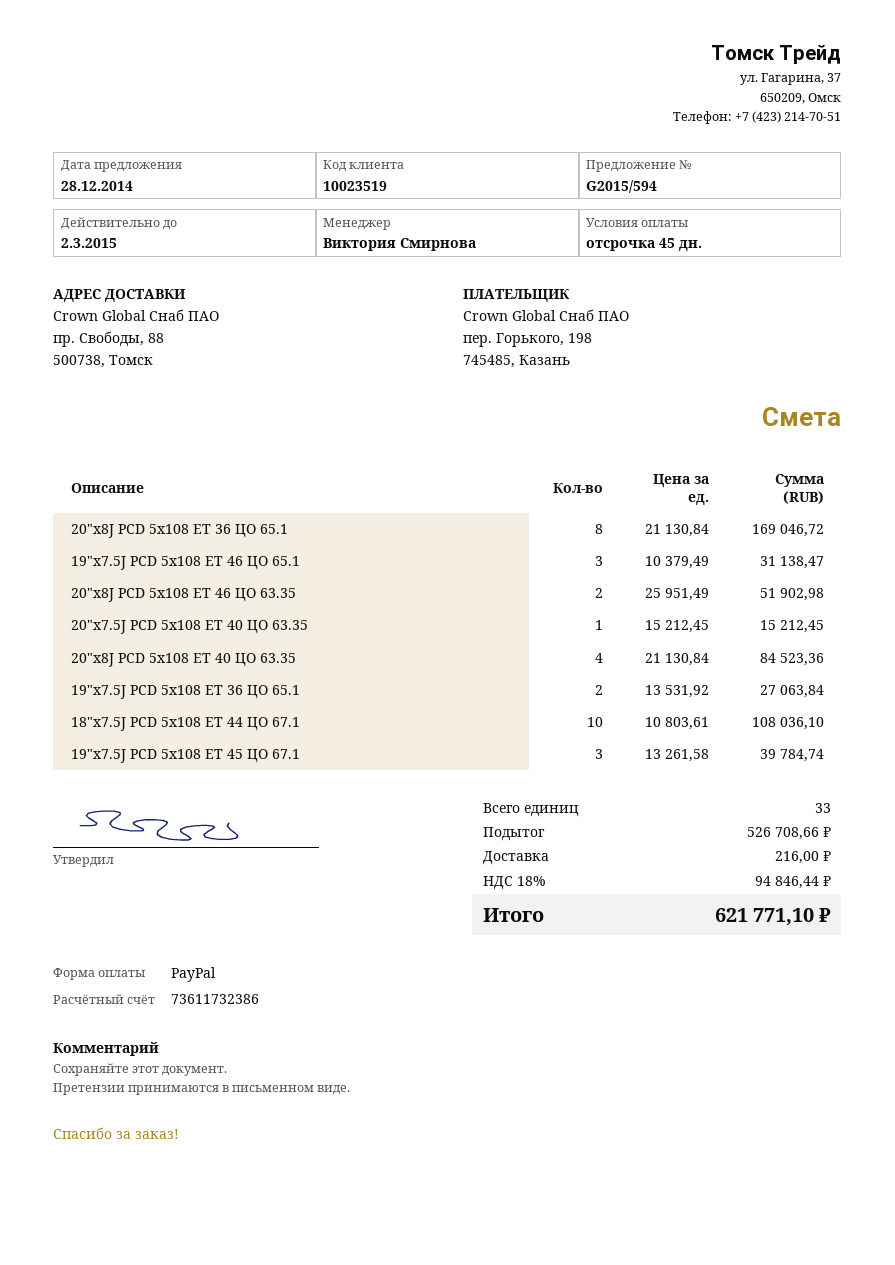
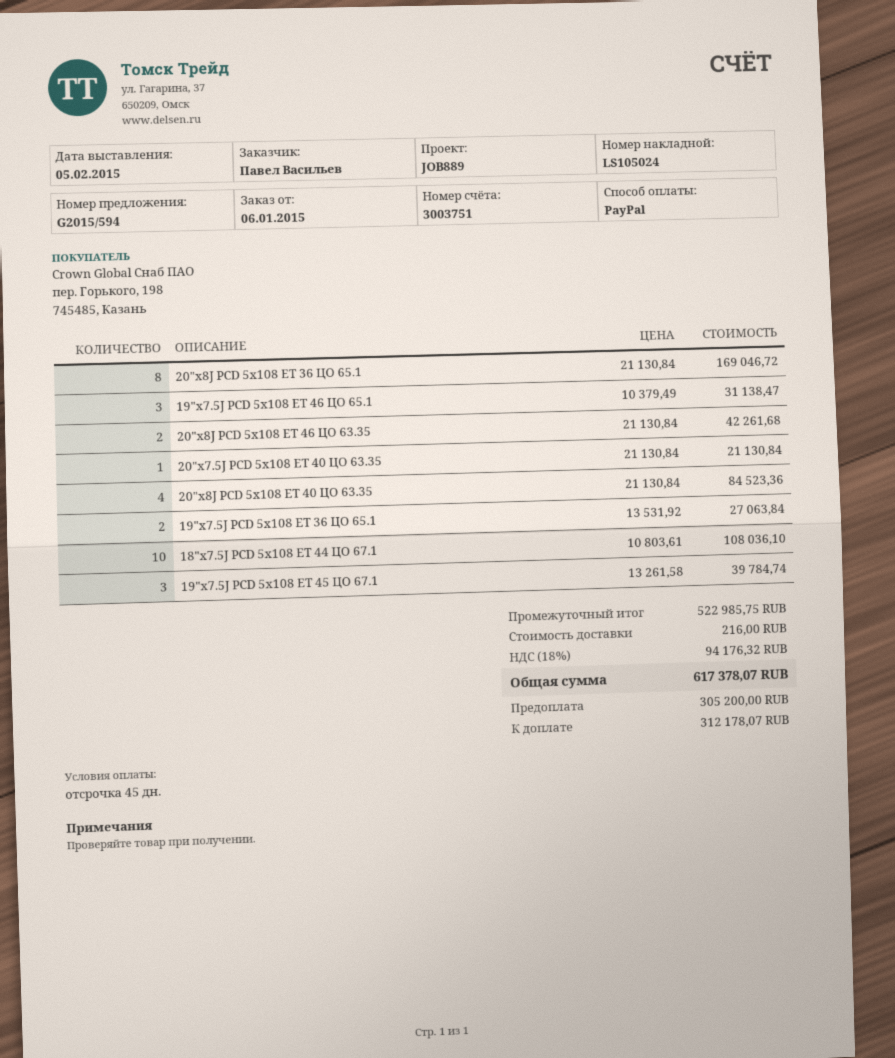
20"x8J PCD 5x108 ЕТ 46 ЦО 63.35: 2 x 25951.49 = 51902.98 -> 2 x 21130.84 = 42261.68
20"x7.5J PCD 5x108 ЕТ 40 ЦО 63.35: 1 x 15212.45 = 15212.45 -> 1 x 21130.84 = 21130.84
subtotal: 526708.66 -> 522985.75
tax: 18% = 94846.44 -> 18% = 94176.32
total: 621771.10 -> 617378.07

